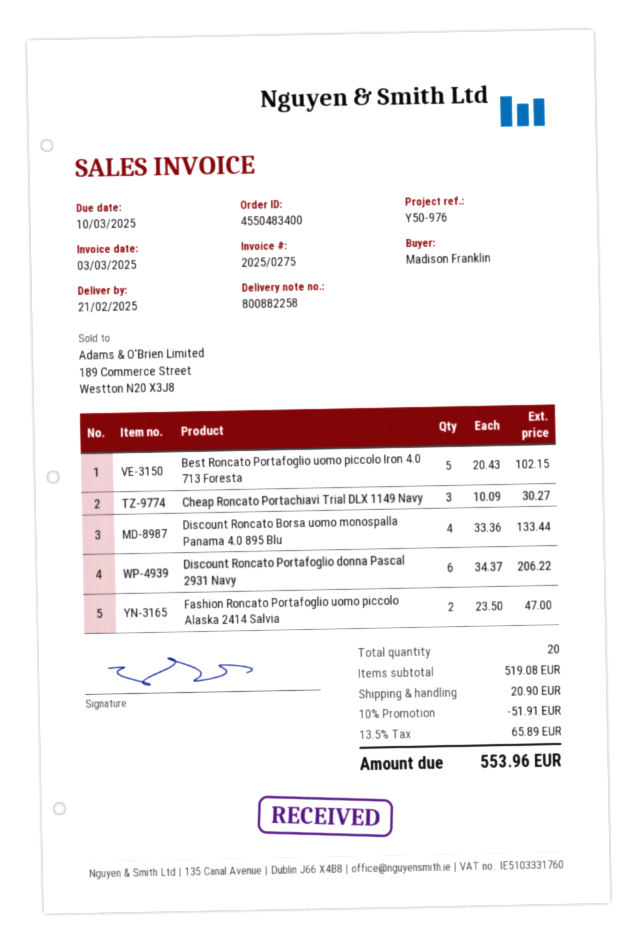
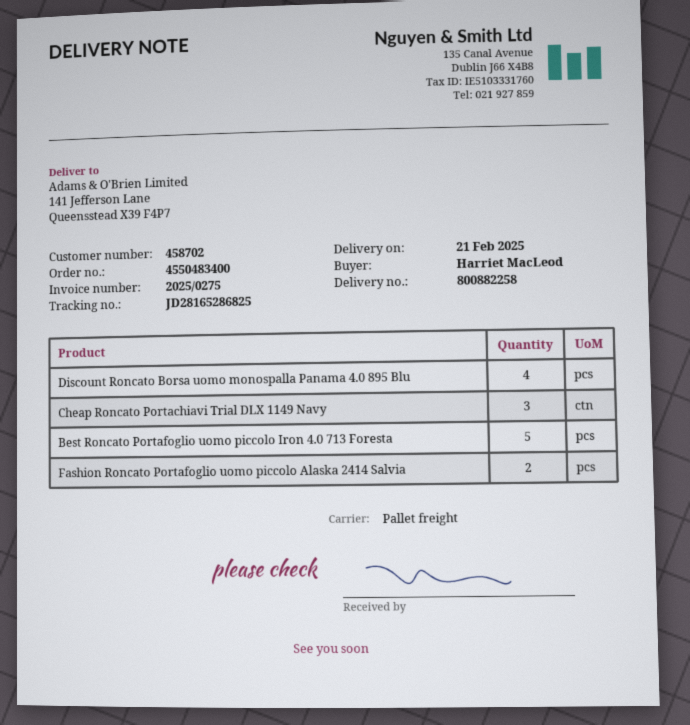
ordered by: Madison Franklin -> Harriet MacLeod
Discount Roncato Portafoglio donna Pascal 2931 Navy: 6 -> none

